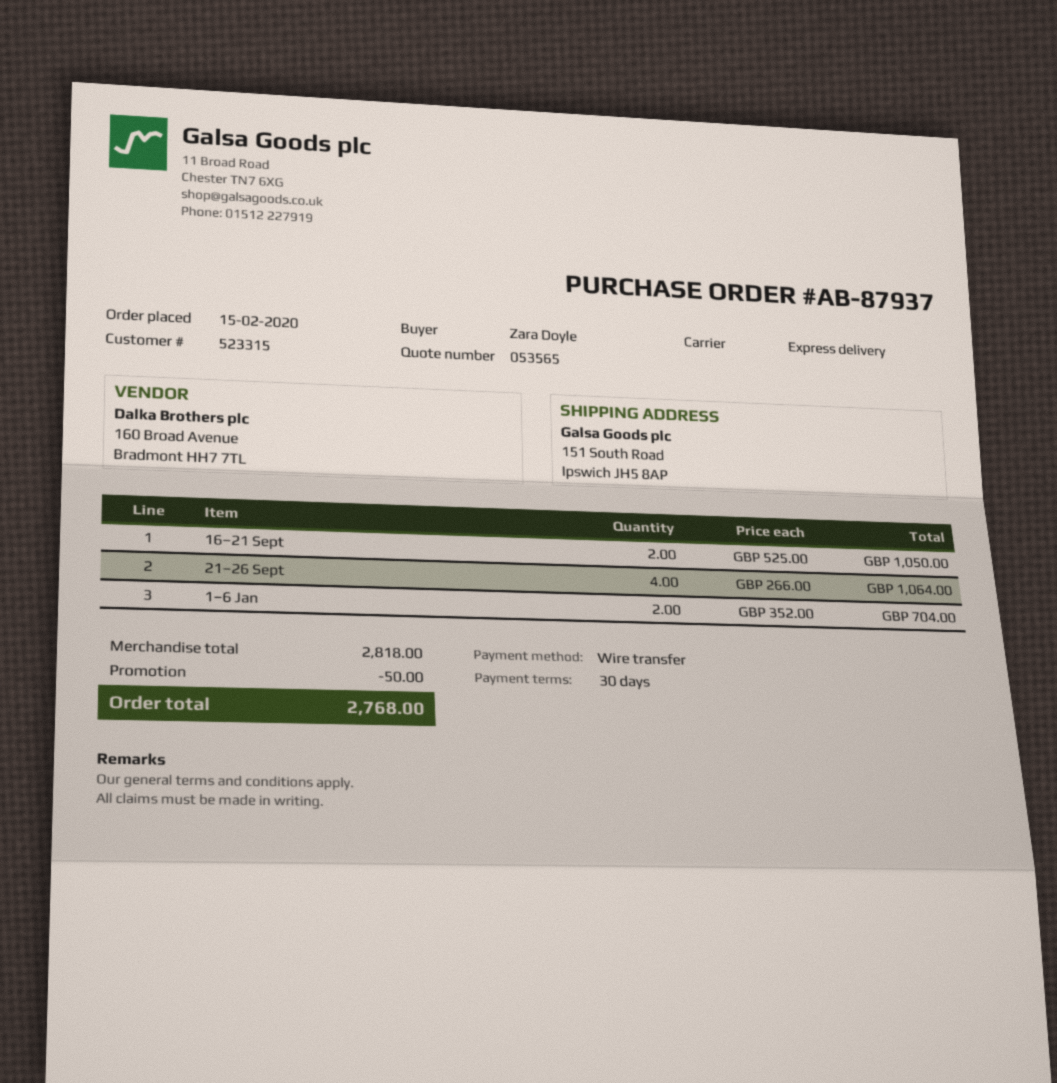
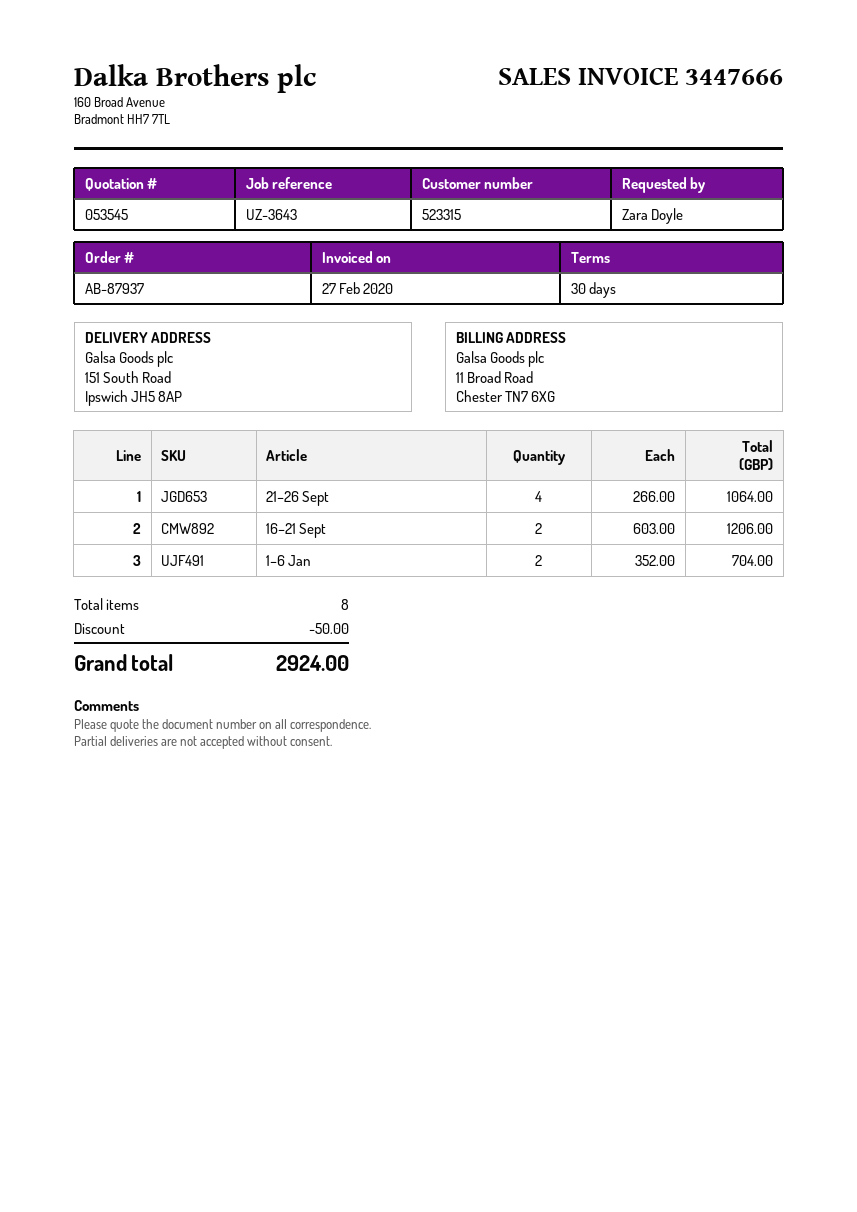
quote number: 053565 -> 053545
16–21 Sept: 2 x 525.00 = 1050.00 -> 2 x 603.00 = 1206.00
total: 2768.00 -> 2924.00

